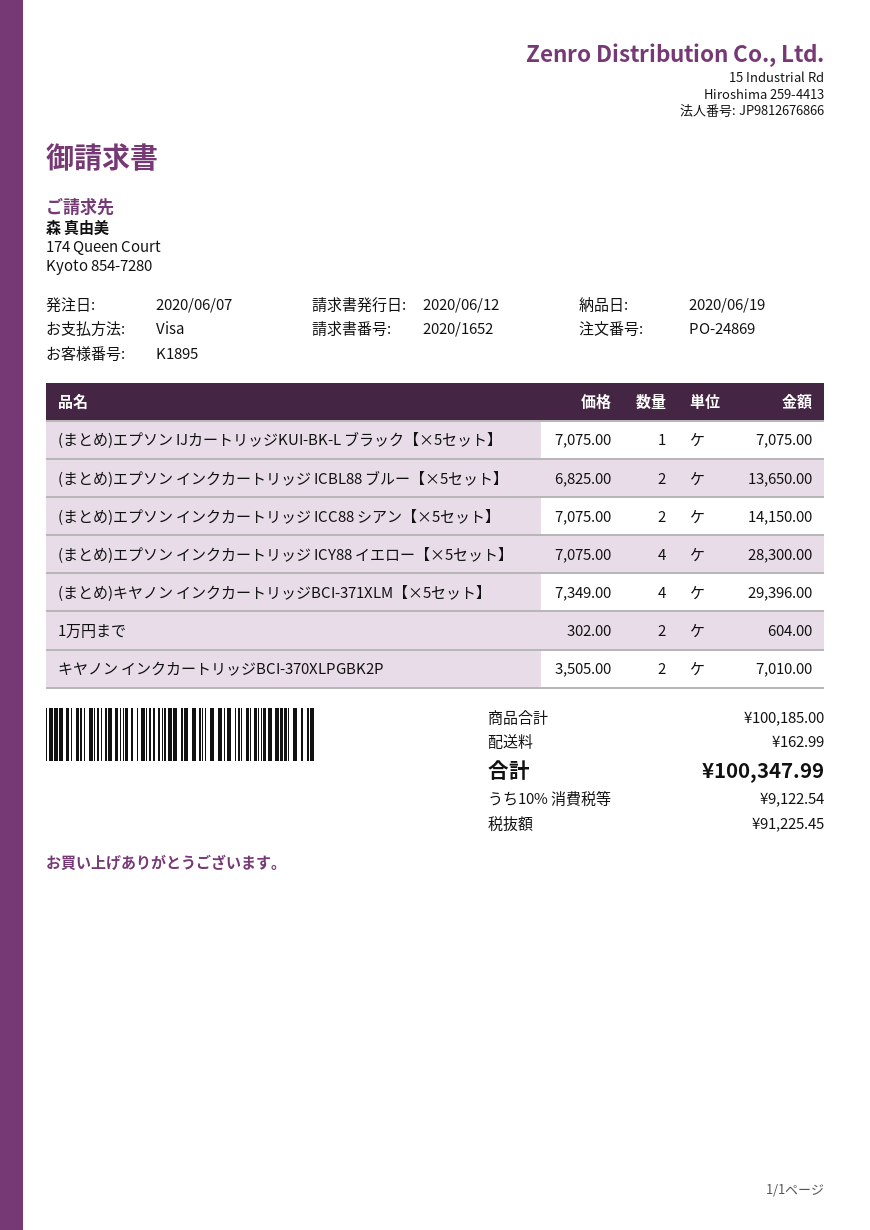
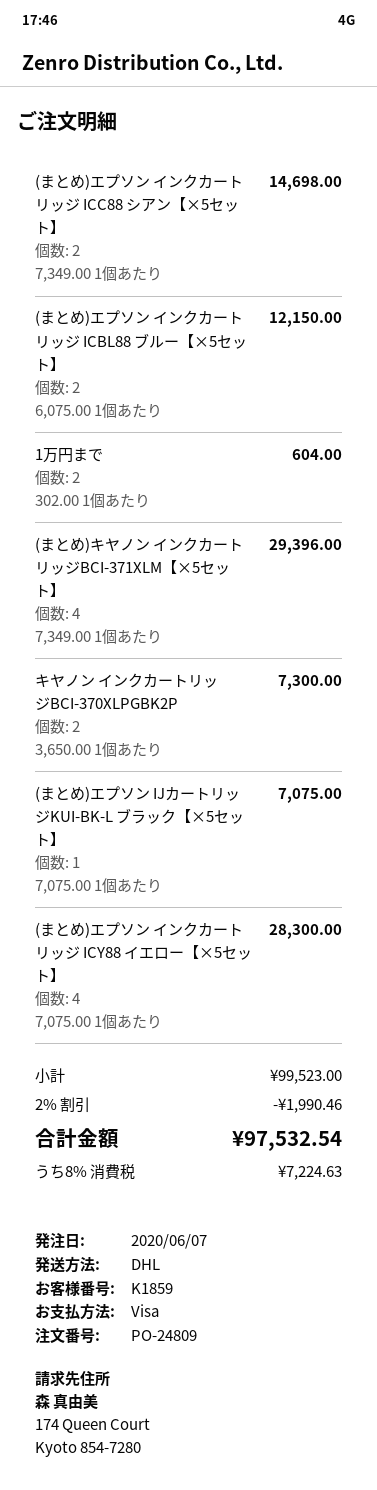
order number: PO-24869 -> PO-24809
customer number: K1895 -> K1859
(まとめ)エプソン インクカートリッジ ICBL88 ブルー【×5セット】: 2 x 6825.00 = 13650.00 -> 2 x 6075.00 = 12150.00
(まとめ)エプソン インクカートリッジ ICC88 シアン【×5セット】: 2 x 7075.00 = 14150.00 -> 2 x 7349.00 = 14698.00
キヤノン インクカートリッジBCI-370XLPGBK2P: 2 x 3505.00 = 7010.00 -> 2 x 3650.00 = 7300.00
subtotal: 100185.00 -> 99523.00
discount: none -> 2% = 1990.46
shipping: 162.99 -> none
tax: 10% = 9122.54 -> 8% = 7224.63
total: 100347.99 -> 97532.54

